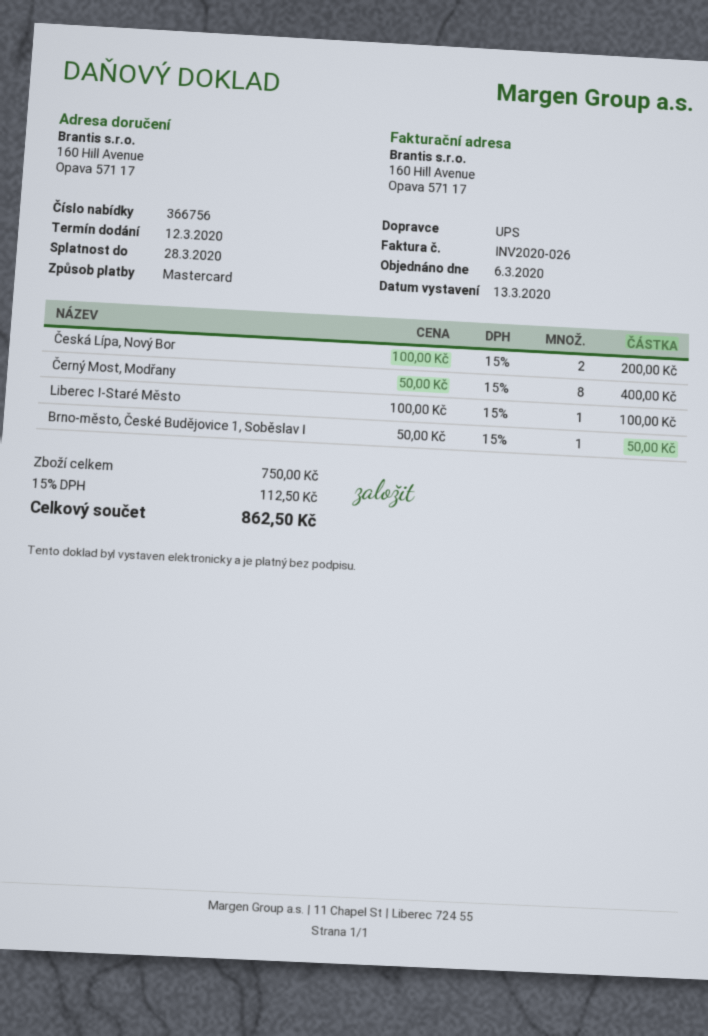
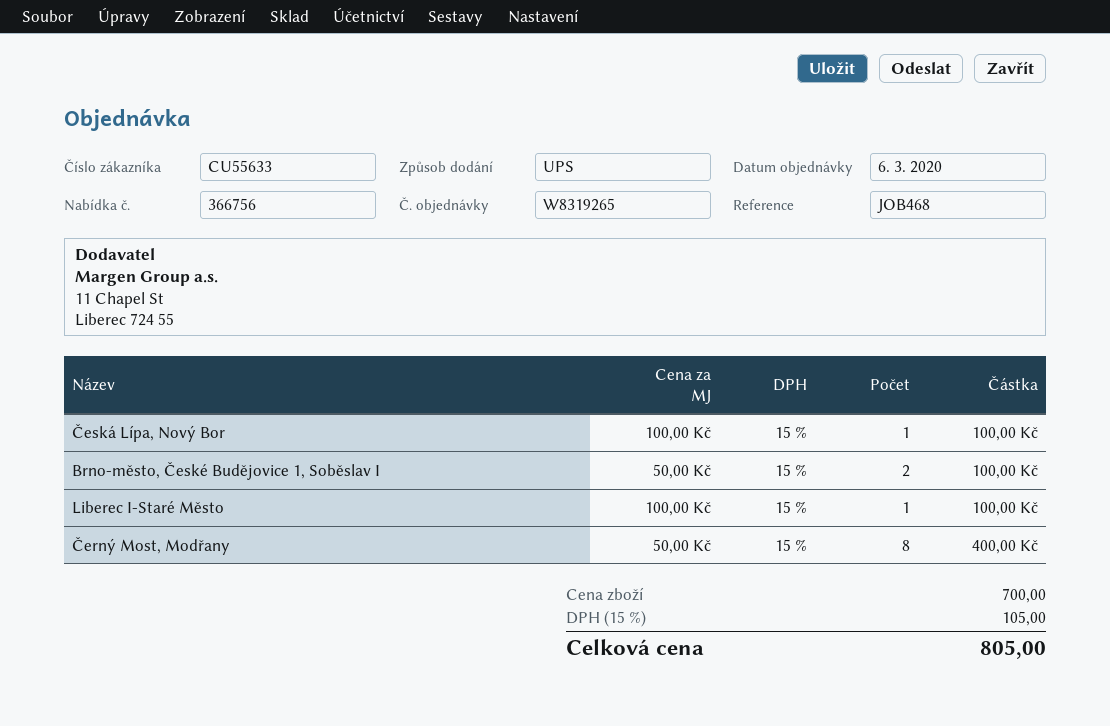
Česká Lípa, Nový Bor: 2 x 100.00 = 200.00 -> 1 x 100.00 = 100.00
Brno-město, České Budějovice 1, Soběslav I: 1 x 50.00 = 50.00 -> 2 x 50.00 = 100.00
subtotal: 750.00 -> 700.00
tax: 15% = 112.50 -> 15% = 105.00
total: 862.50 -> 805.00

